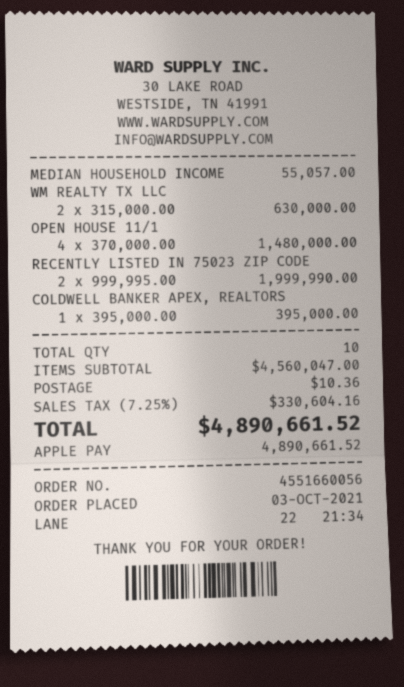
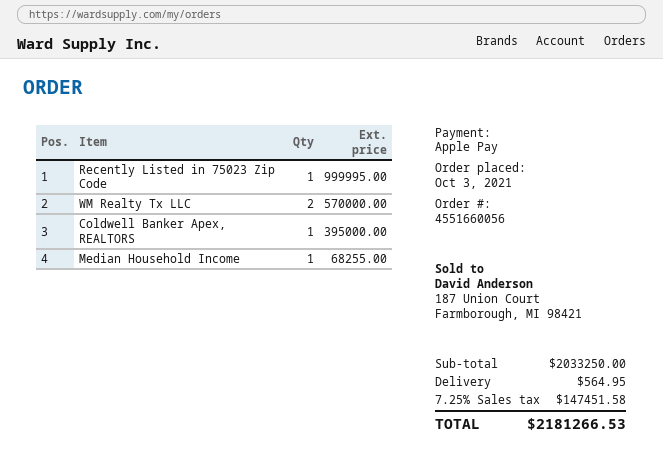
MEDIAN HOUSEHOLD INCOME: 1 for 55057.00 -> 1 for 68255.00
WM REALTY TX LLC: 2 for 630000.00 -> 2 for 570000.00
OPEN HOUSE 11/1: 4 for 1480000.00 -> none
RECENTLY LISTED IN 75023 ZIP CODE: 2 for 1999990.00 -> 1 for 999995.00
subtotal: 4560047.00 -> 2033250.00
shipping: 10.36 -> 564.95
tax: 7.25% = 330604.16 -> 7.25% = 147451.58
total: 4890661.52 -> 2181266.53

